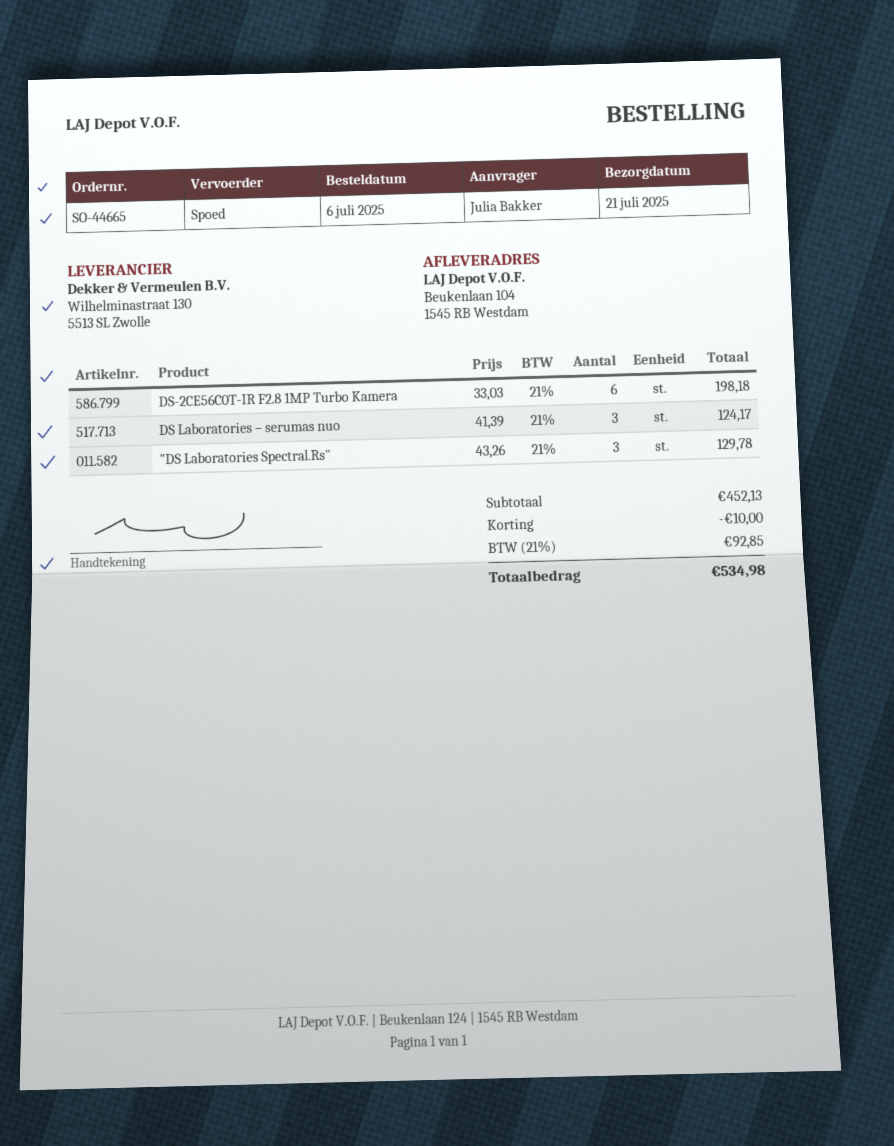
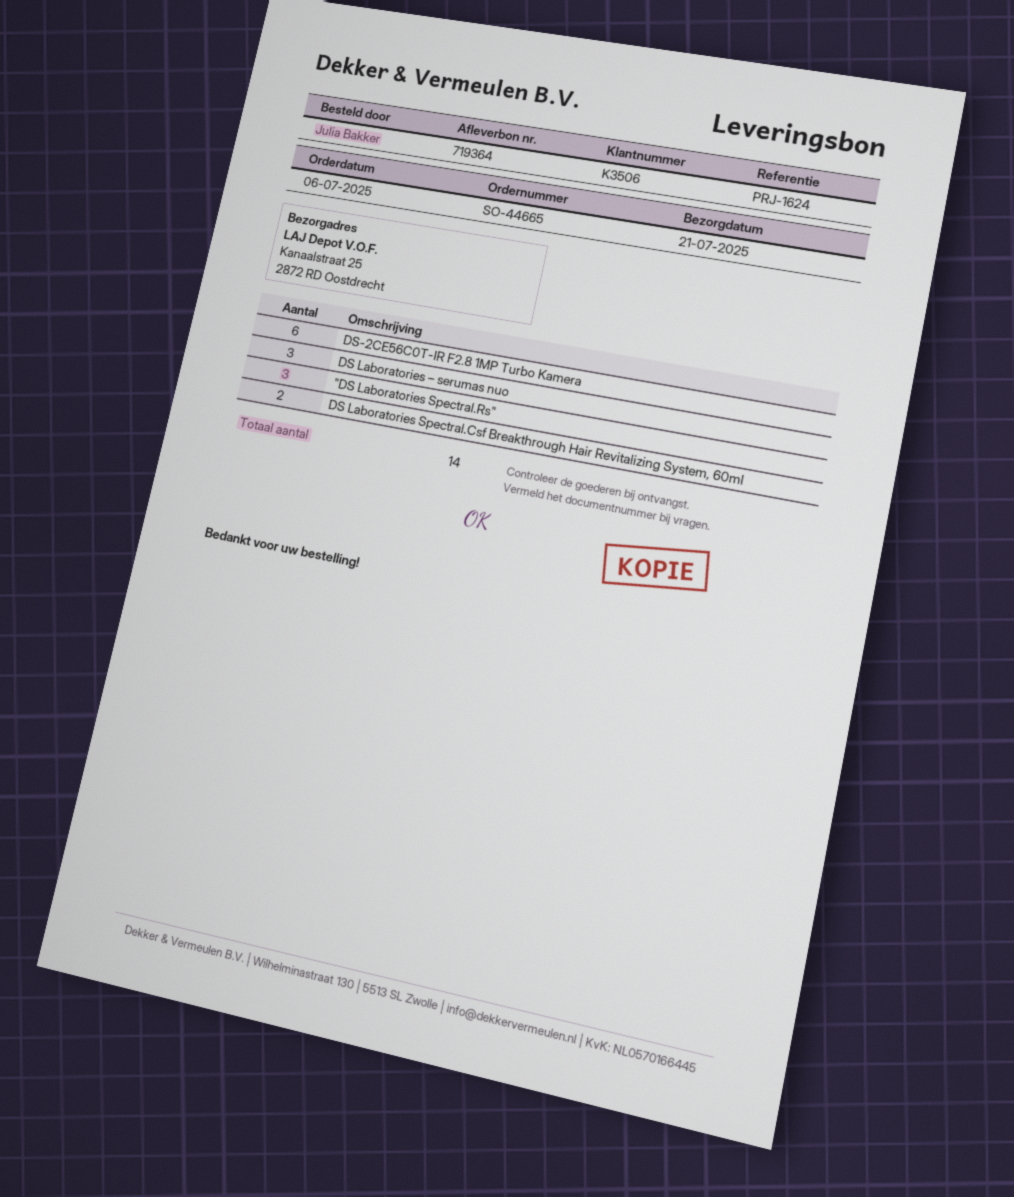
ship to: Beukenlaan 104, 1545 RB Westdam -> Kanaalstraat 25, 2872 RD Oostdrecht
DS Laboratories Spectral.Csf Breakthrough Hair Revitalizing System, 60ml: none -> 2

